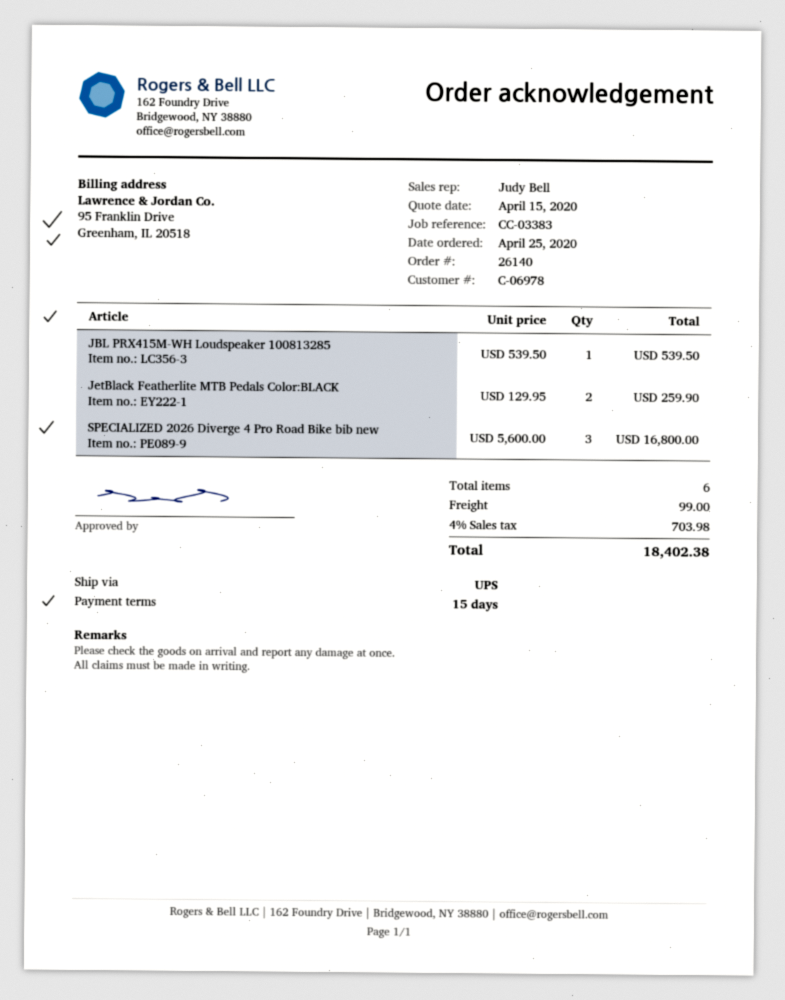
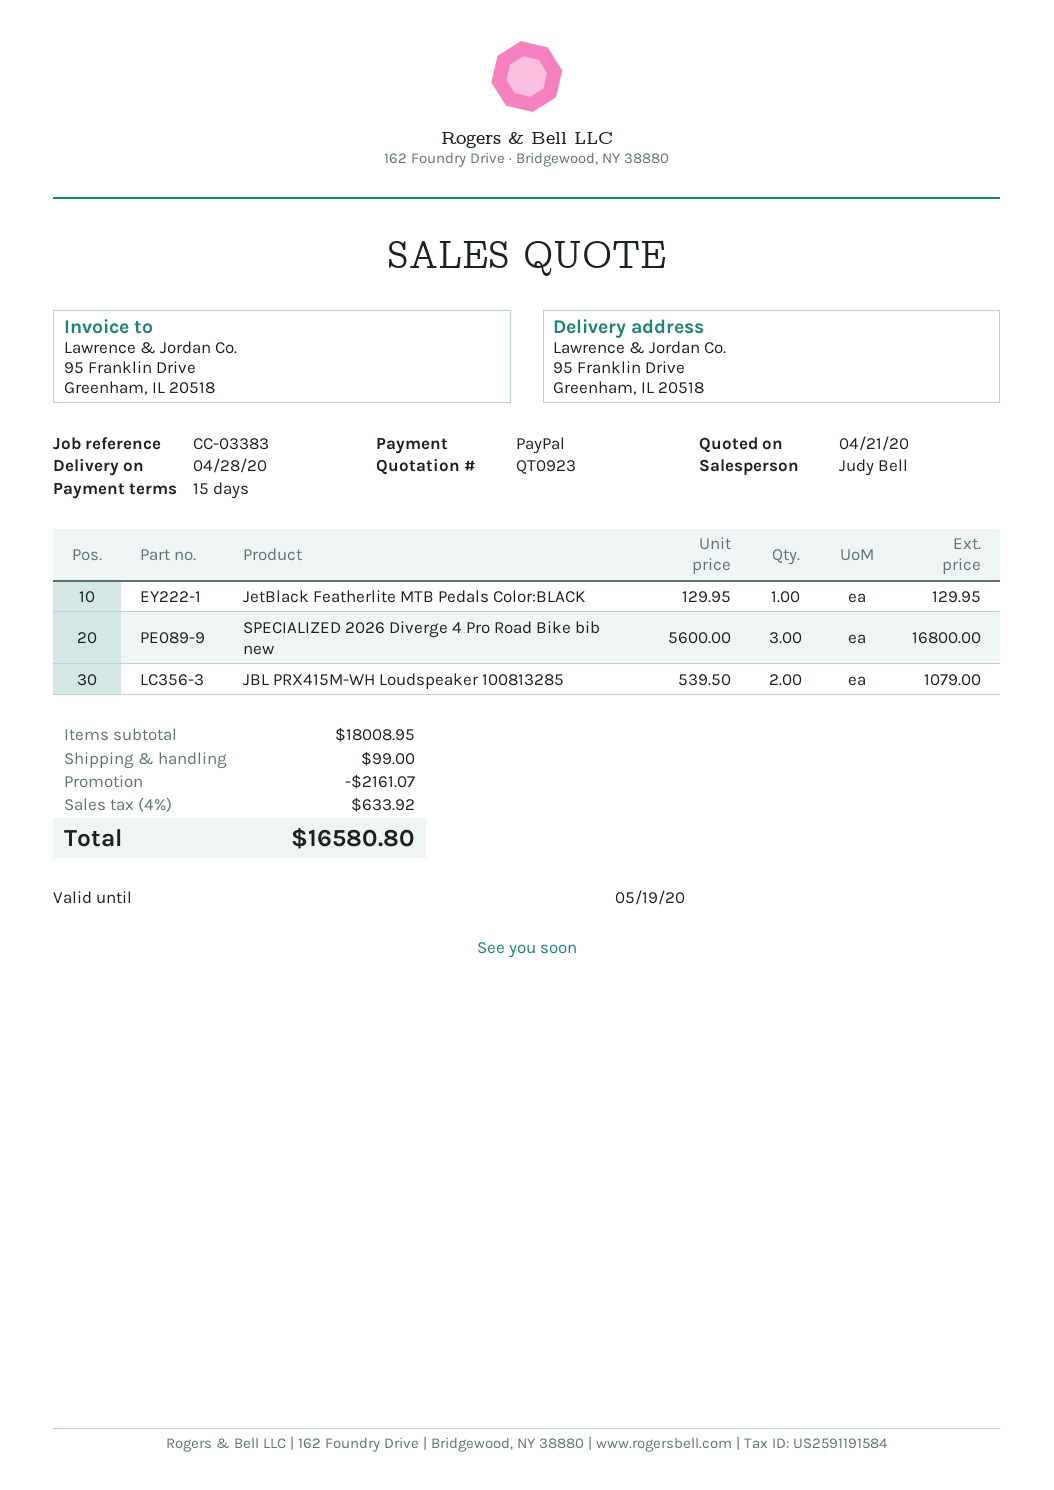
quote date: 2020-04-15 -> 2020-04-21
JBL PRX415M-WH Loudspeaker 100813285: 1 x 539.50 = 539.50 -> 2 x 539.50 = 1079.00
JetBlack Featherlite MTB Pedals Color:BLACK: 2 x 129.95 = 259.90 -> 1 x 129.95 = 129.95
discount: none -> 2161.07
tax: 4% = 703.98 -> 4% = 633.92
total: 18402.38 -> 16580.80

